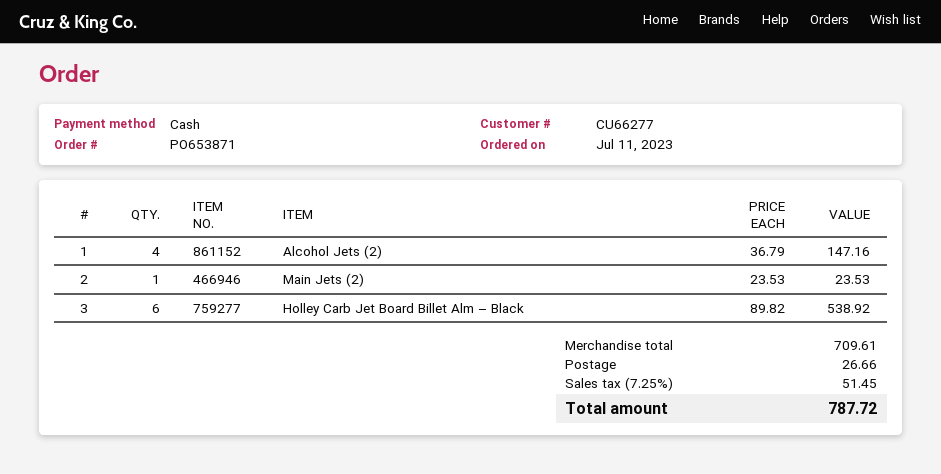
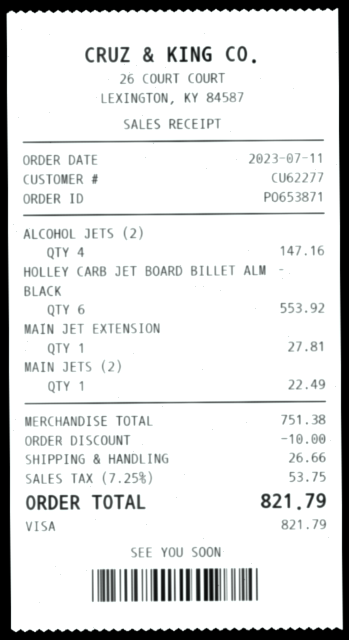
customer number: CU66277 -> CU62277
payment method: cash -> Visa
Main Jets (2): 1 for 23.53 -> 1 for 22.49
Holley Carb Jet Board Billet Alm – Black: 6 for 538.92 -> 6 for 553.92
MAIN JET EXTENSION: none -> 1 for 27.81
subtotal: 709.61 -> 751.38
discount: none -> 10.00
tax: 7.25% = 51.45 -> 7.25% = 53.75
total: 787.72 -> 821.79

